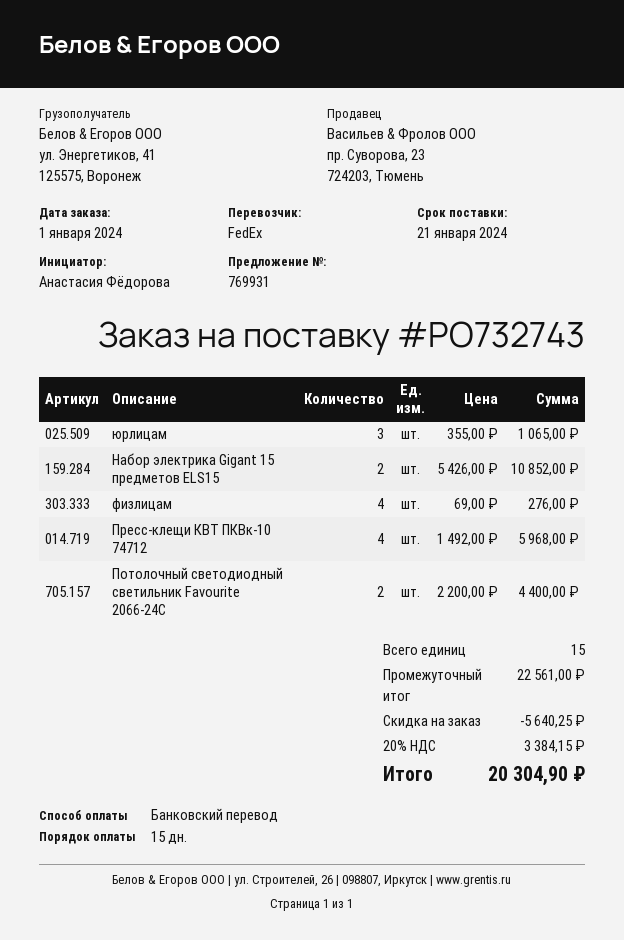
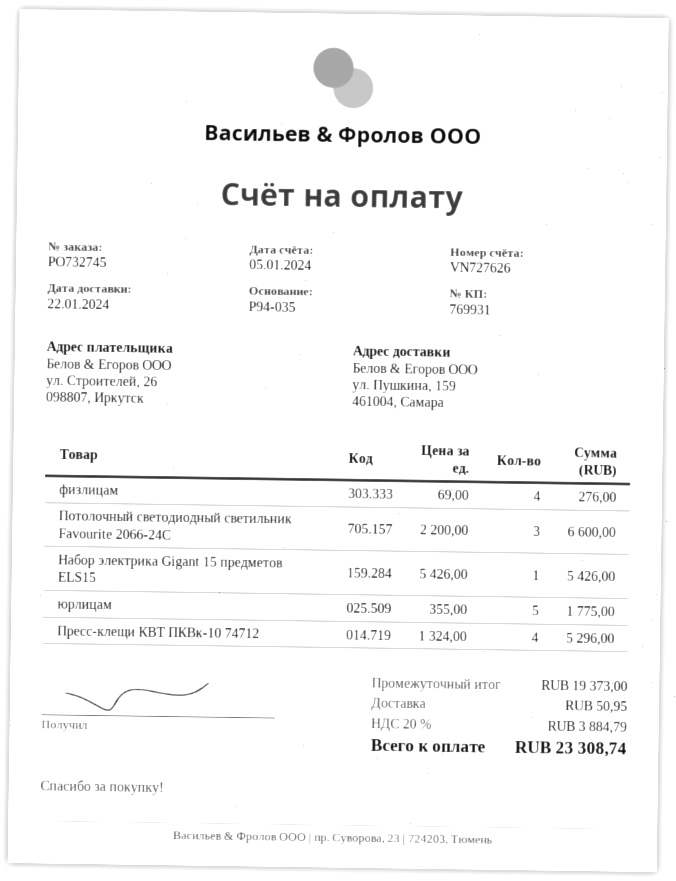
order number: PO732743 -> PO732745
delivery date: 2024-01-21 -> 2024-01-22
ship to: ул. Энергетиков, 41, 125575, Воронеж -> ул. Пушкина, 159, 461004, Самара
юрлицам: 3 x 355.00 = 1065.00 -> 5 x 355.00 = 1775.00
Набор электрика Gigant 15 предметов ELS15: 2 x 5426.00 = 10852.00 -> 1 x 5426.00 = 5426.00
Пресс-клещи КВТ ПКВк-10 74712: 4 x 1492.00 = 5968.00 -> 4 x 1324.00 = 5296.00
Потолочный светодиодный светильник Favourite 2066-24C: 2 x 2200.00 = 4400.00 -> 3 x 2200.00 = 6600.00
subtotal: 22561.00 -> 19373.00
discount: 5640.25 -> none
shipping: none -> 50.95
tax: 20% = 3384.15 -> 20% = 3884.79
total: 20304.90 -> 23308.74

